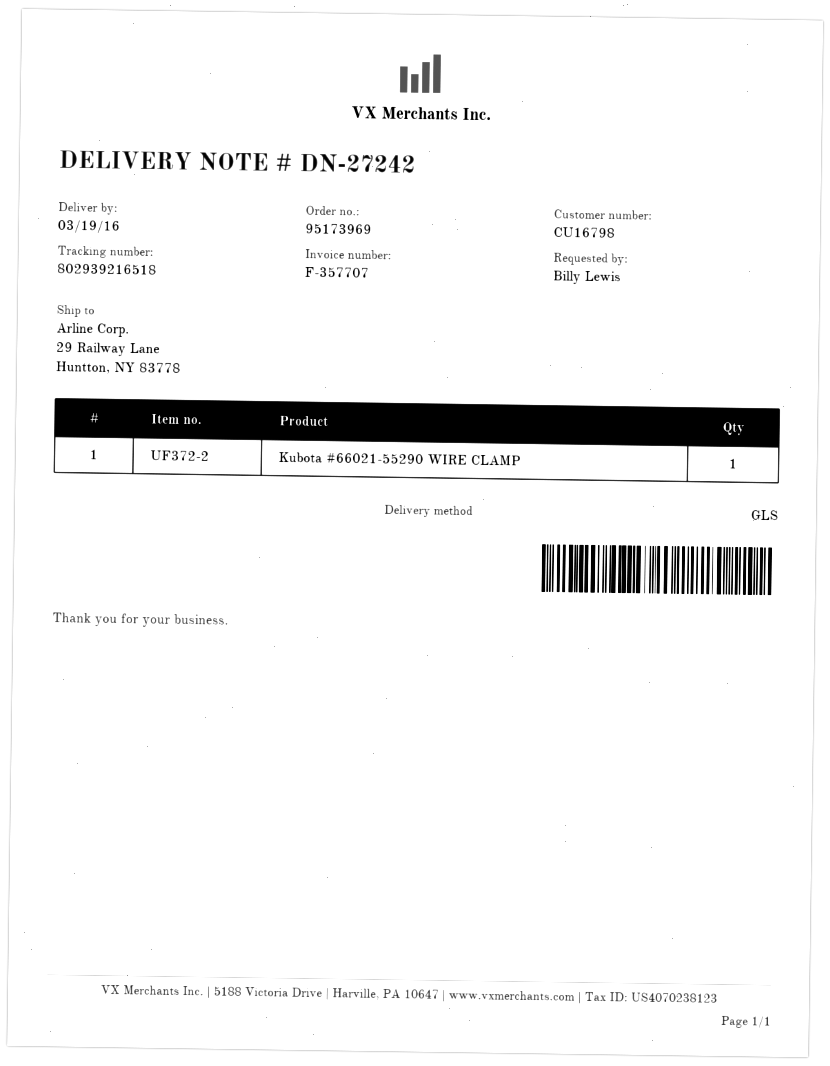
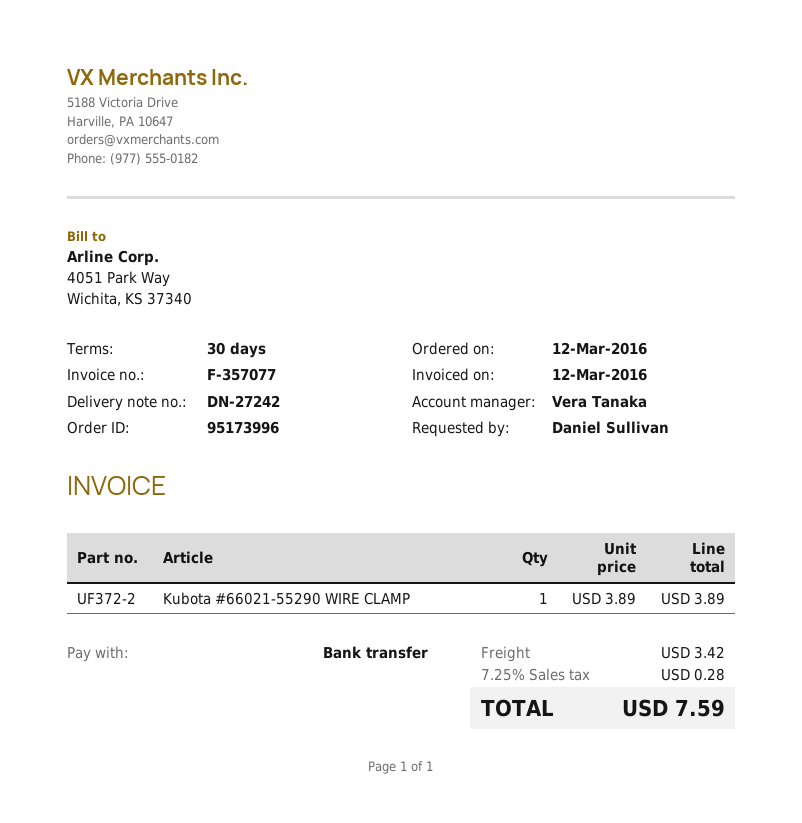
order number: 95173969 -> 95173996
invoice number: F-357707 -> F-357077
ordered by: Billy Lewis -> Daniel Sullivan

